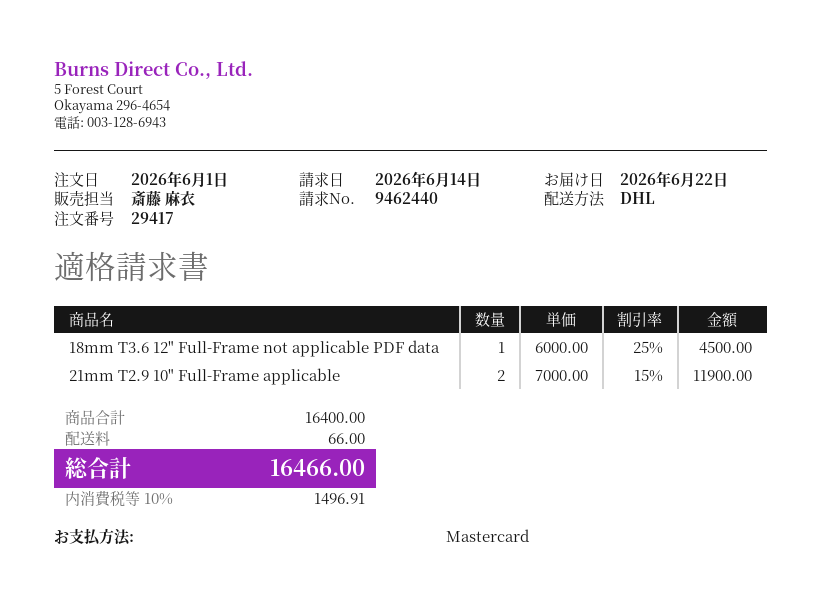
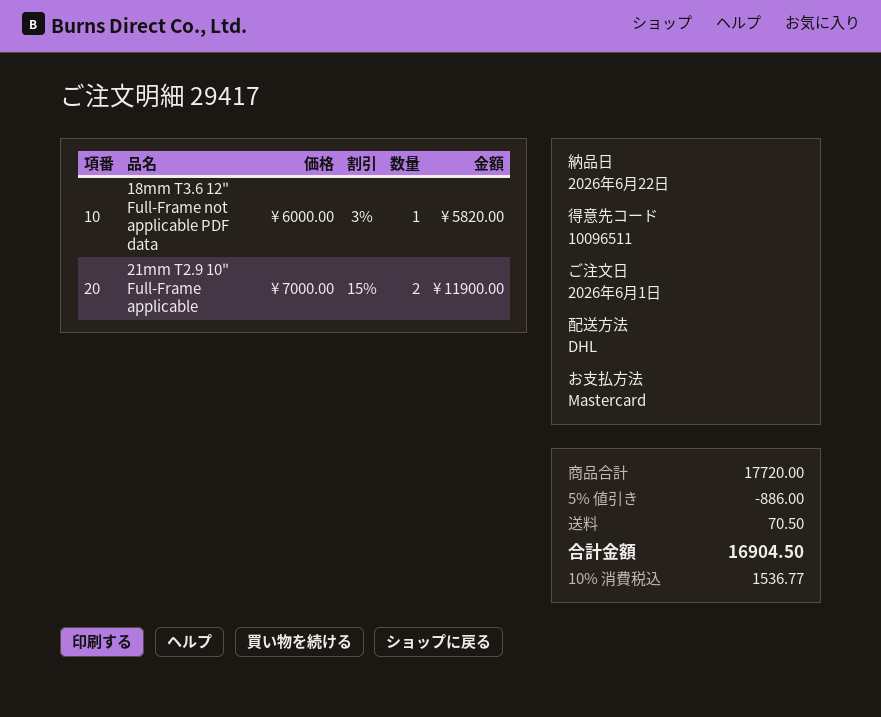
18mm T3.6 12" Full-Frame not applicable PDF data: 1 x 6000.00 - 25% = 4500.00 -> 1 x 6000.00 - 3% = 5820.00
subtotal: 16400.00 -> 17720.00
discount: none -> 5% = 886.00
shipping: 66.00 -> 70.50
tax: 10% = 1496.91 -> 10% = 1536.77
total: 16466.00 -> 16904.50

